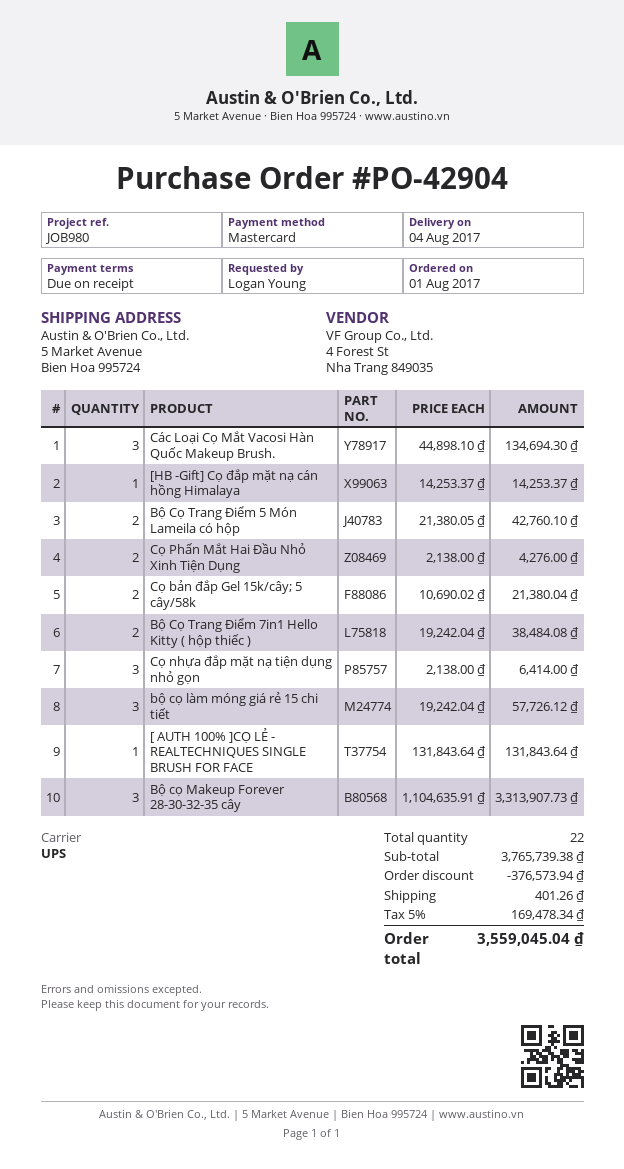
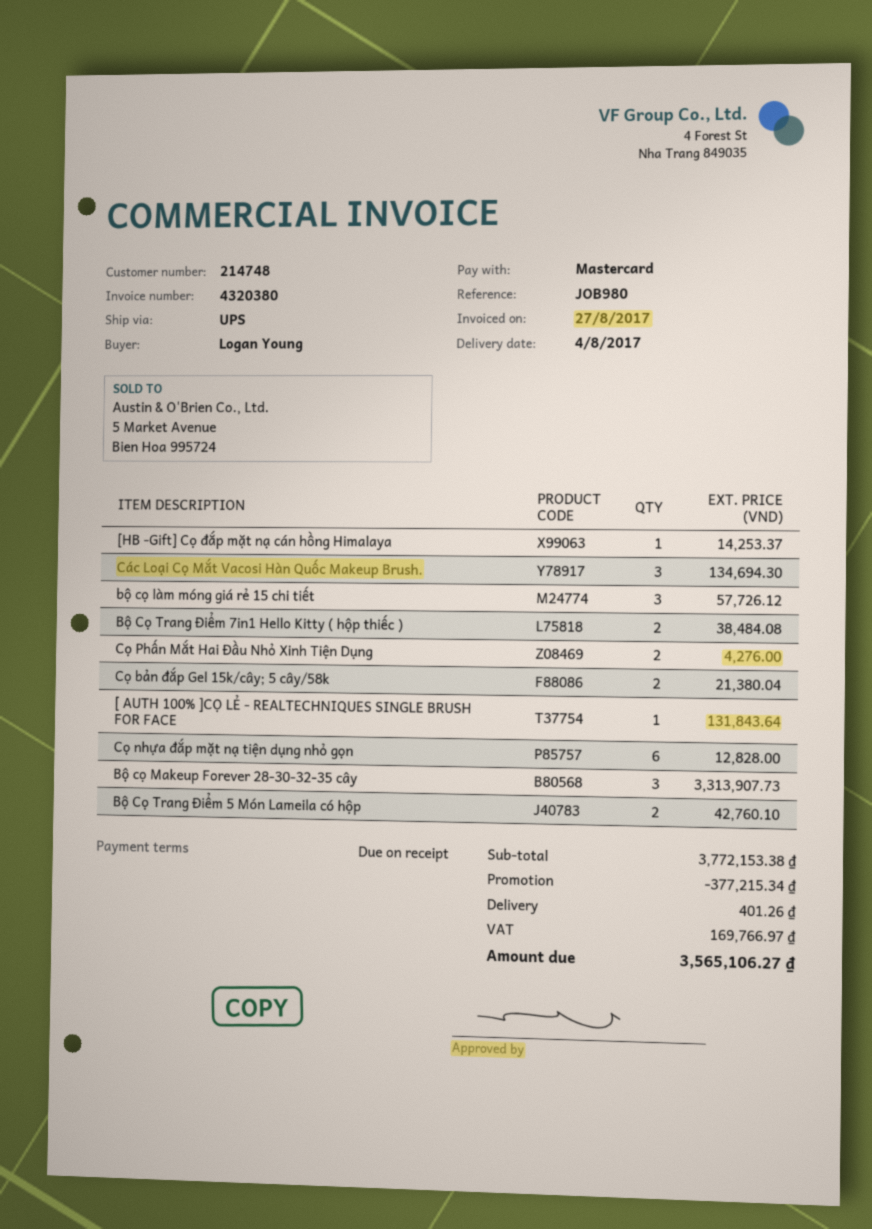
Cọ nhựa đắp mặt nạ tiện dụng nhỏ gọn: 3 for 6414.00 -> 6 for 12828.00
subtotal: 3765739.38 -> 3772153.38
discount: 376573.94 -> 377215.34
tax: 169478.34 -> 169766.97
total: 3559045.04 -> 3565106.27

